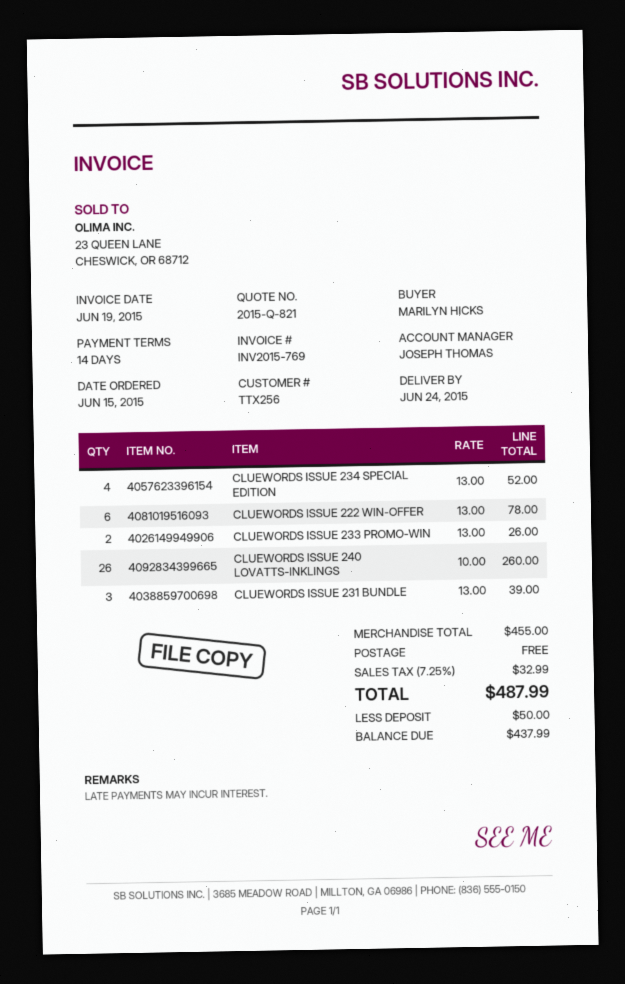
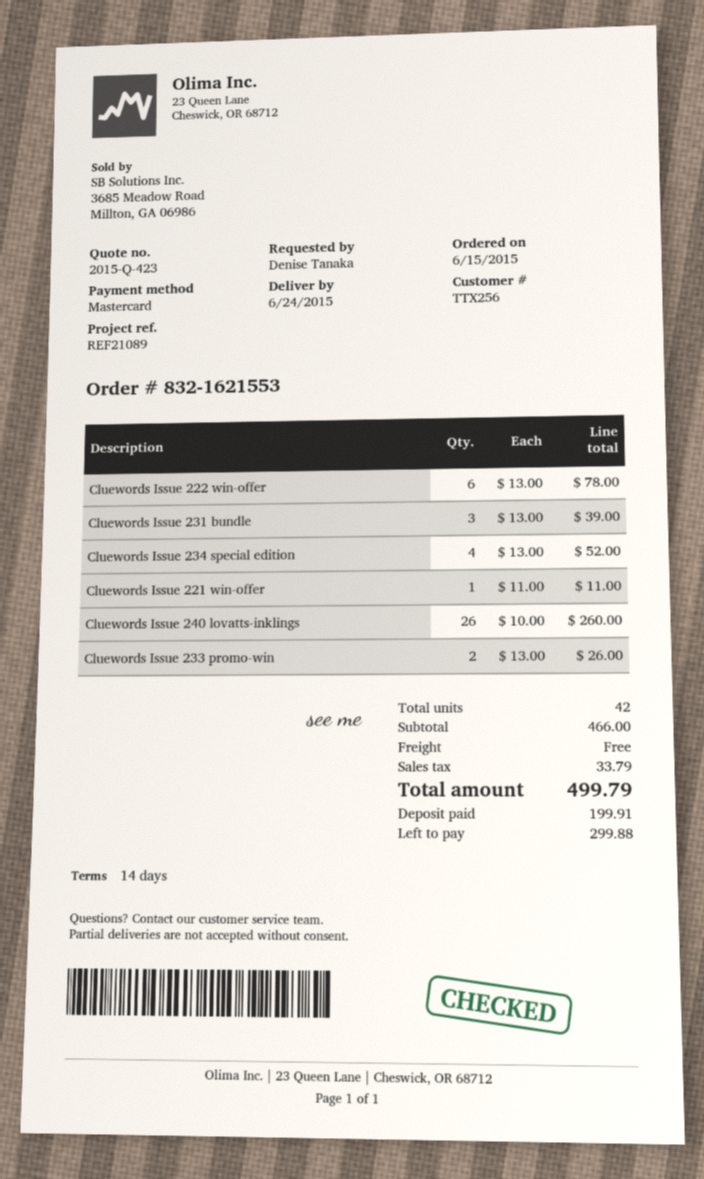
quote number: 2015-Q-821 -> 2015-Q-423
ordered by: MARILYN HICKS -> Denise Tanaka
Cluewords Issue 221 win-offer: none -> 1 x 11.00 = 11.00
subtotal: 455.00 -> 466.00
tax: 32.99 -> 33.79
total: 487.99 -> 499.79
deposit: 50.00 -> 199.91
balance: 437.99 -> 299.88

